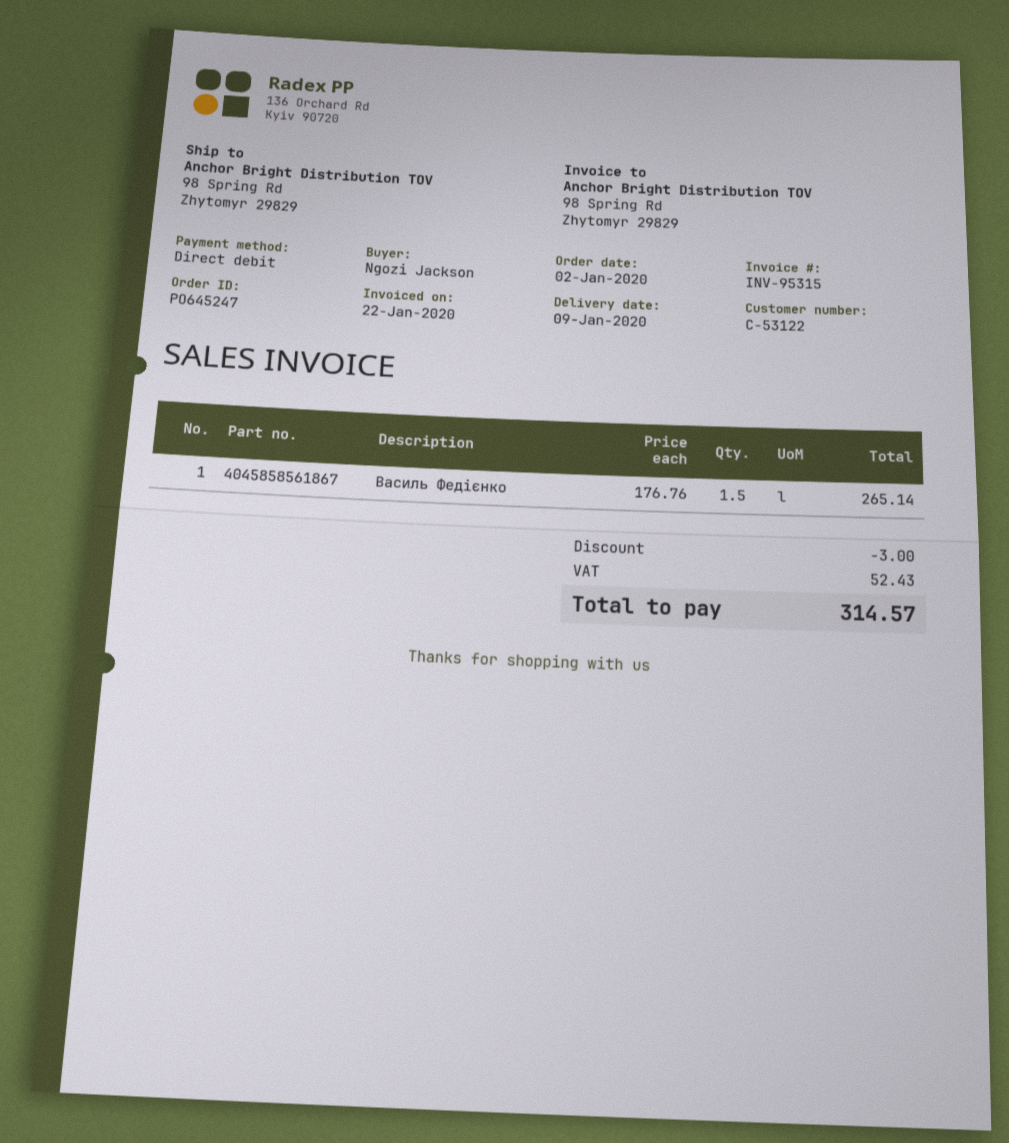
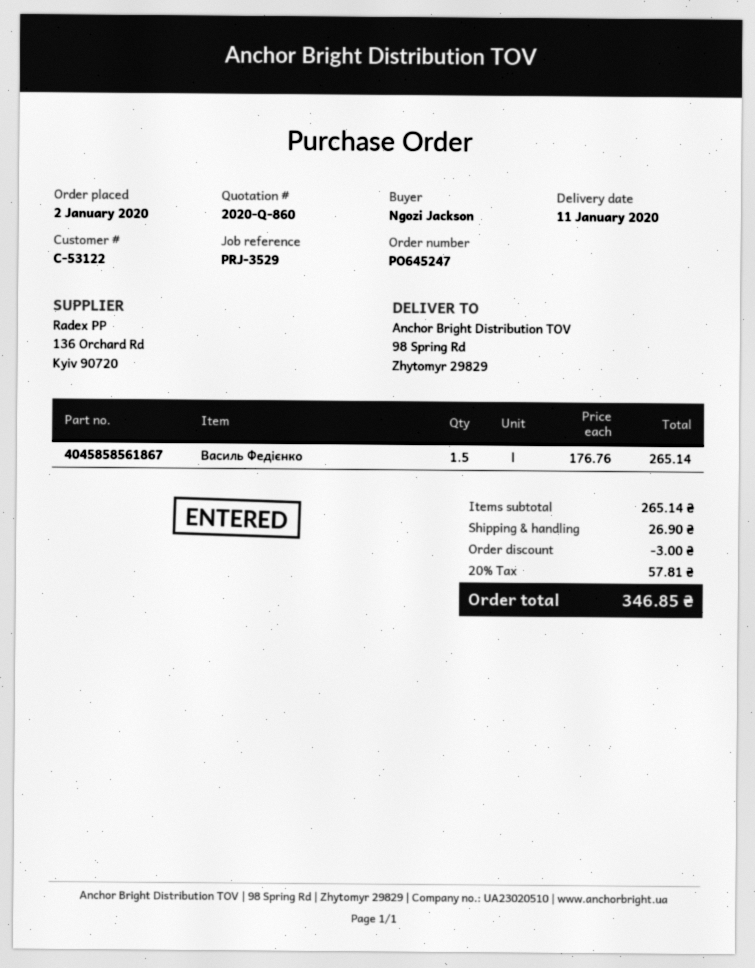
delivery date: 2020-01-09 -> 2020-01-11
shipping: none -> 26.90
tax: 52.43 -> 57.81
total: 314.57 -> 346.85

